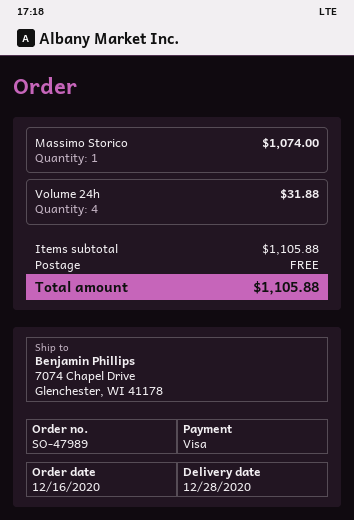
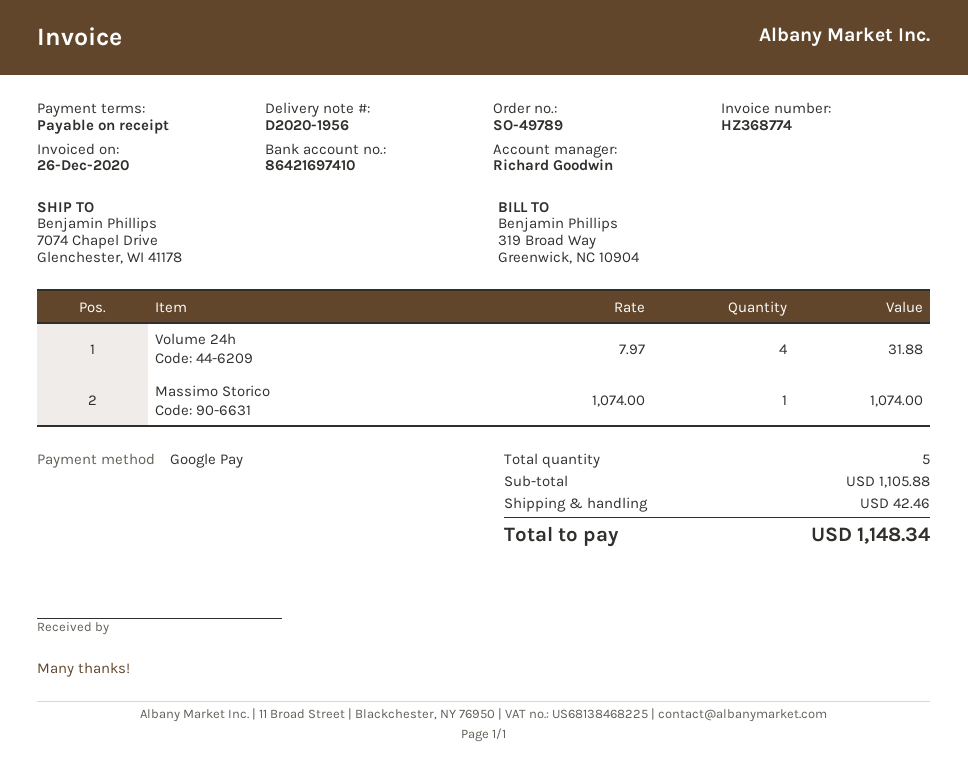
order number: SO-47989 -> SO-49789
payment method: Visa -> Google Pay
shipping: 0.00 -> 42.46
total: 1105.88 -> 1148.34

